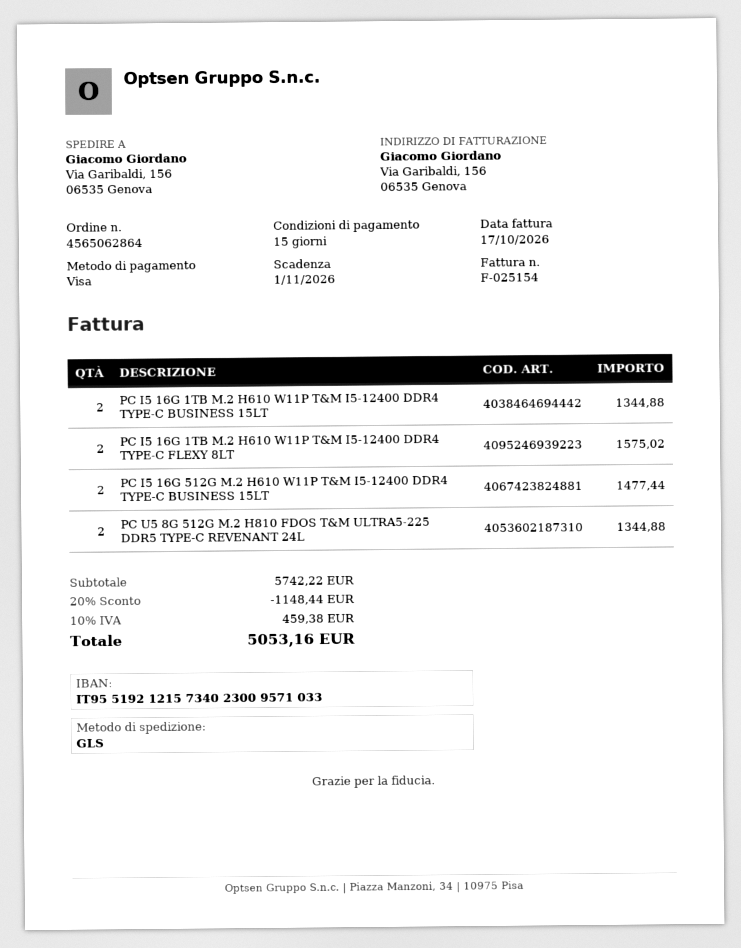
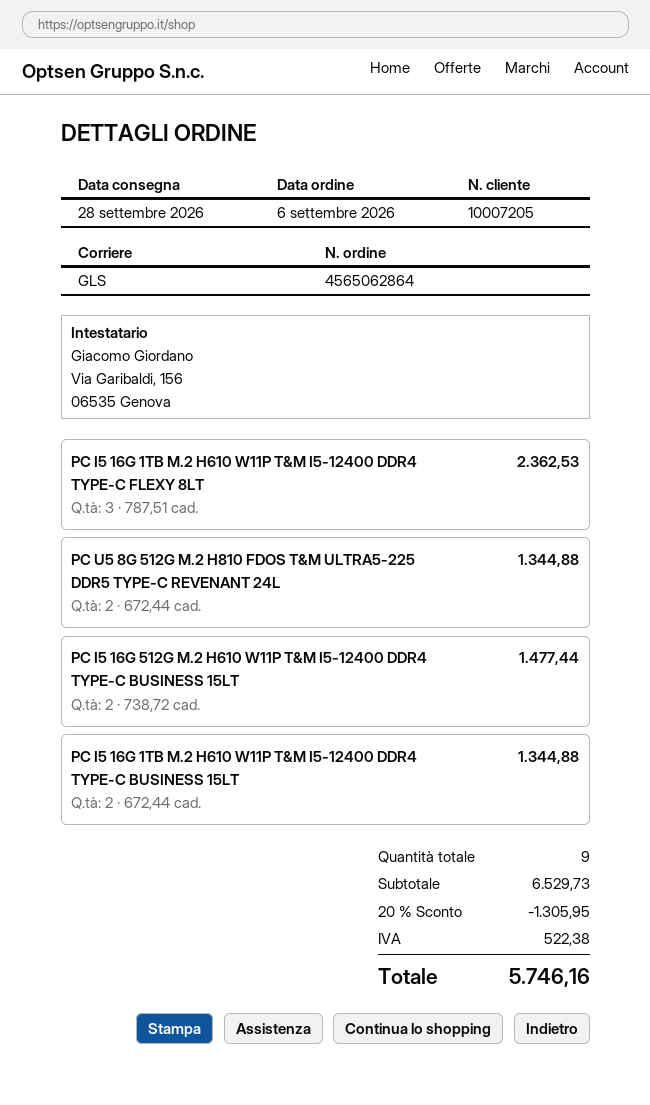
PC I5 16G 1TB M.2 H610 W11P T&M I5-12400 DDR4 TYPE-C FLEXY 8LT: 2 for 1575.02 -> 3 for 2362.53
subtotal: 5742.22 -> 6529.73
discount: 20% = 1148.44 -> 20% = 1305.95
tax: 459.38 -> 522.38
total: 5053.16 -> 5746.16

